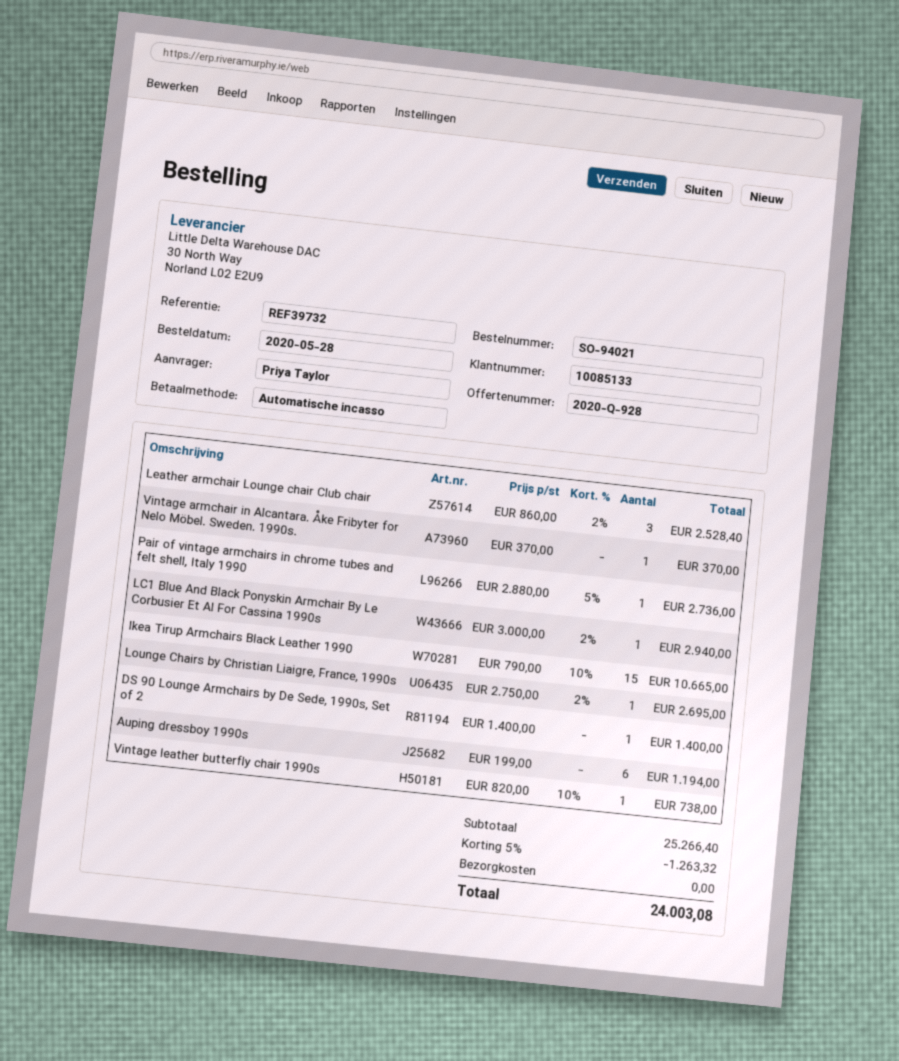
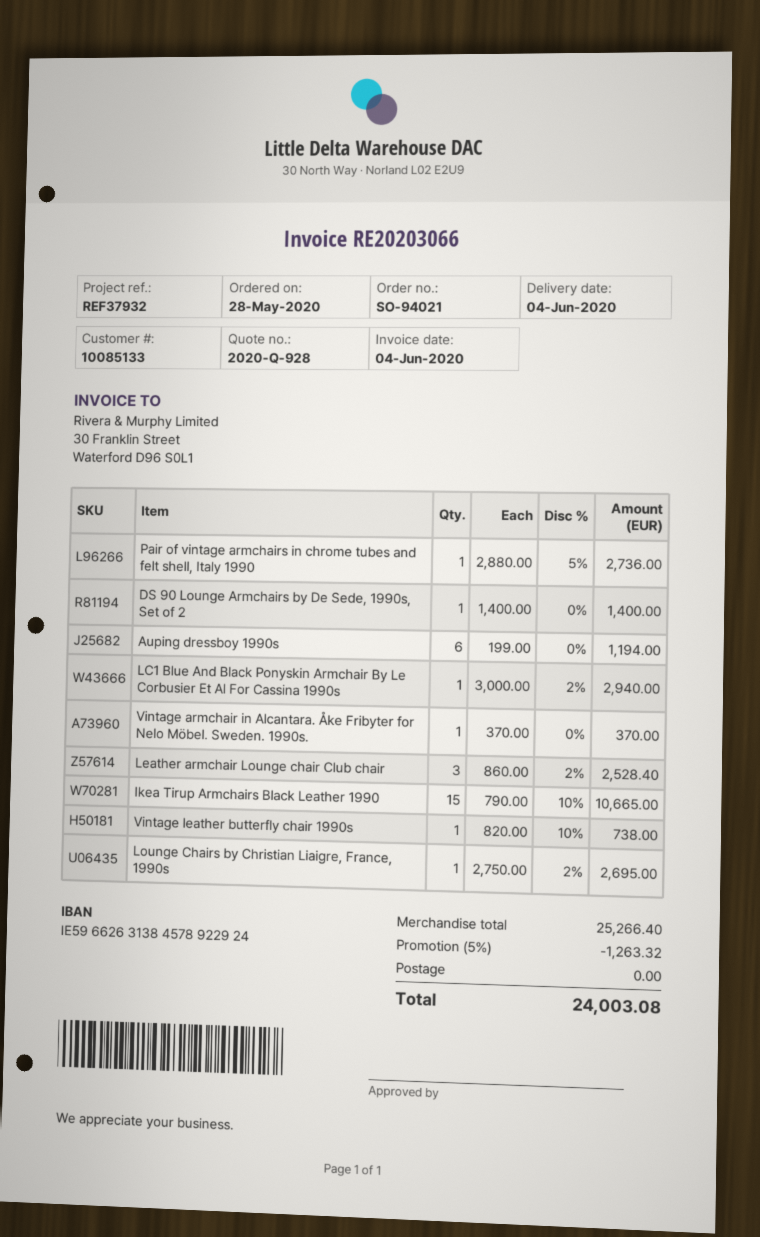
reference: REF39732 -> REF37932

